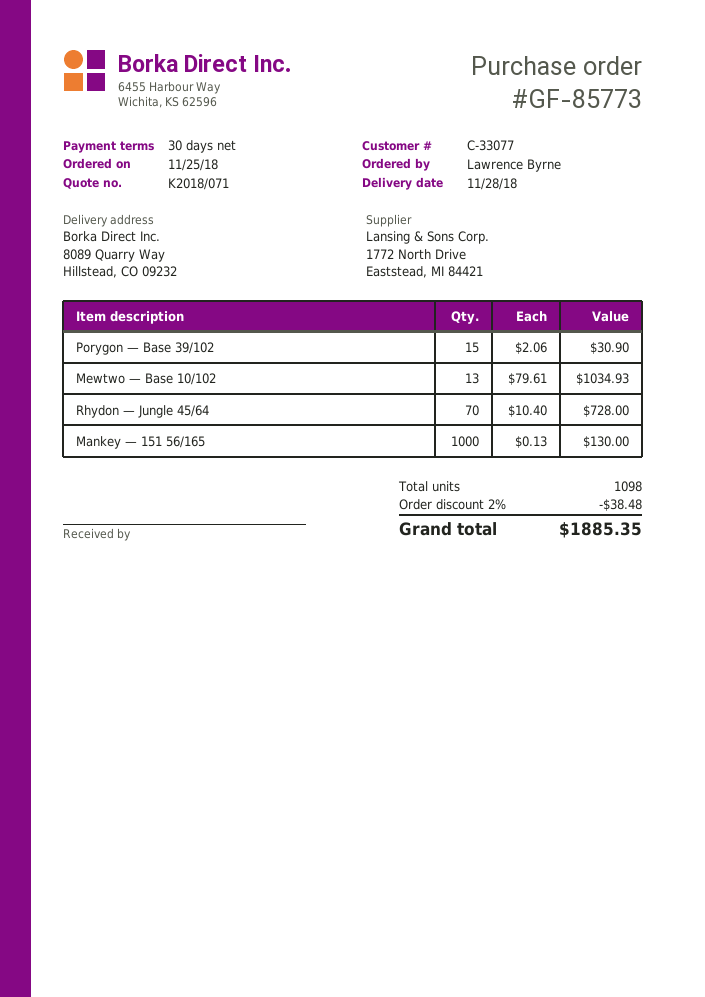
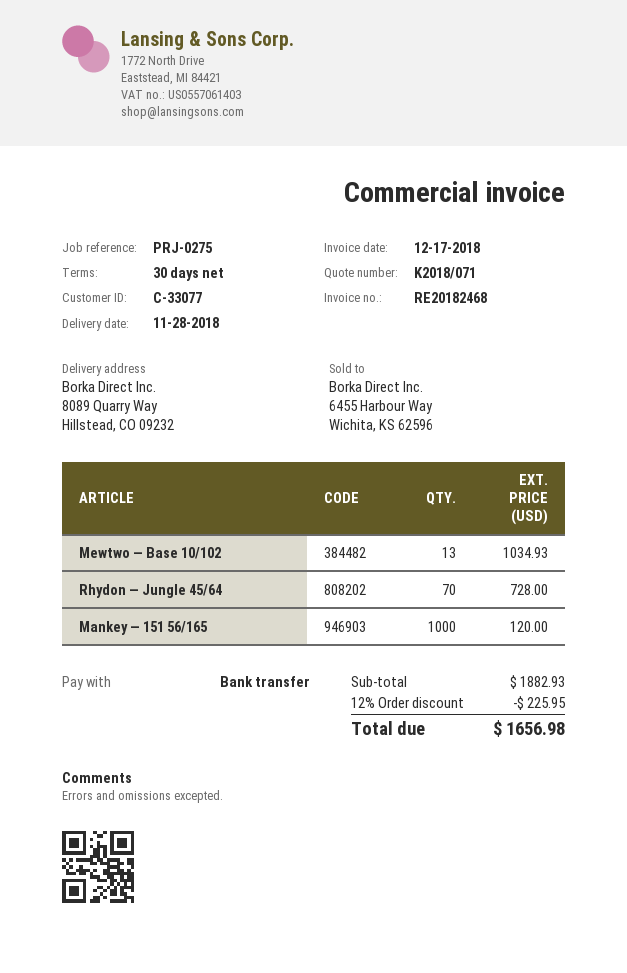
Porygon — Base 39/102: 15 for 30.90 -> none
Mankey — 151 56/165: 1000 for 130.00 -> 1000 for 120.00
discount: 2% = 38.48 -> 12% = 225.95
total: 1885.35 -> 1656.98

